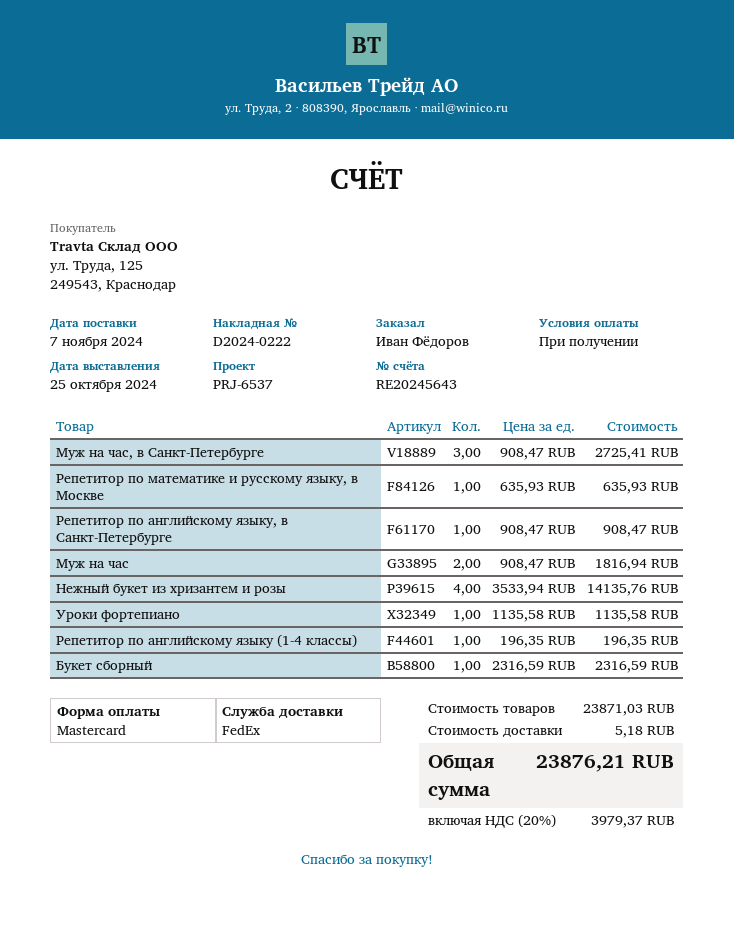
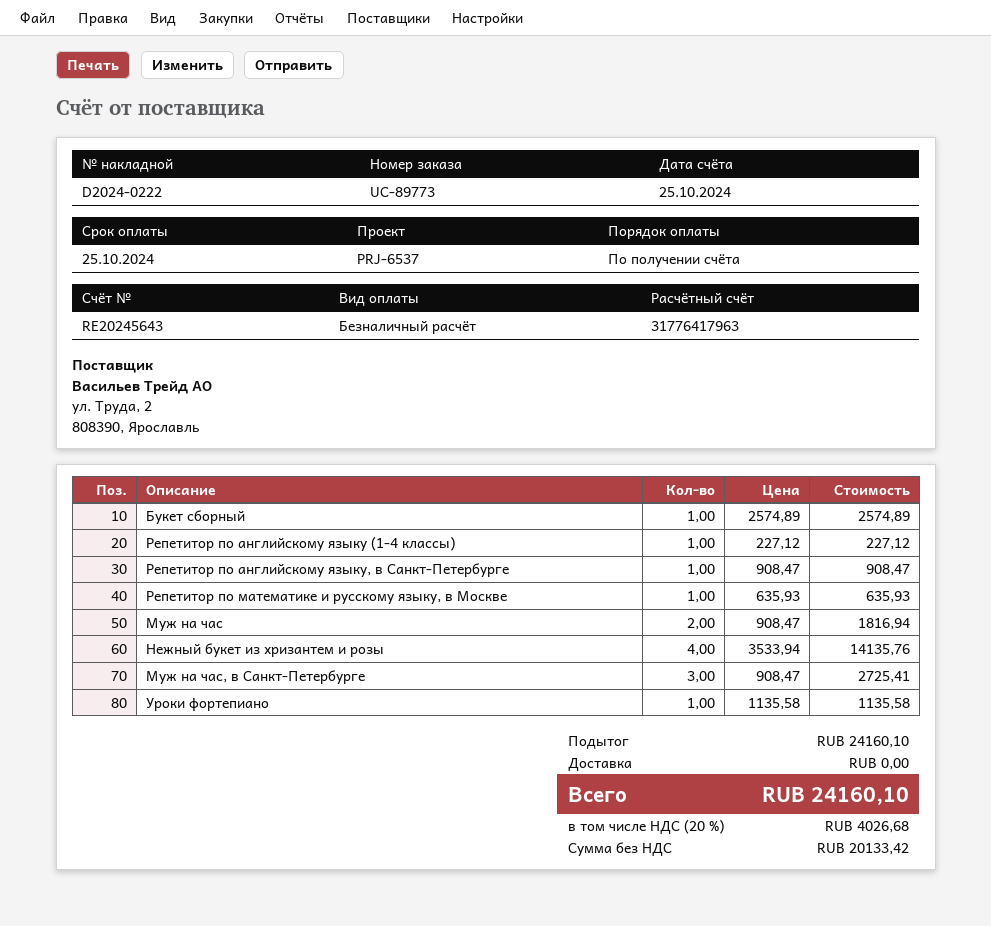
payment method: Mastercard -> bank transfer
Репетитор по английскому языку (1-4 классы): 1 x 196.35 = 196.35 -> 1 x 227.12 = 227.12
Букет сборный: 1 x 2316.59 = 2316.59 -> 1 x 2574.89 = 2574.89
subtotal: 23871.03 -> 24160.10
shipping: 5.18 -> 0.00
tax: 20% = 3979.37 -> 20% = 4026.68
total: 23876.21 -> 24160.10

